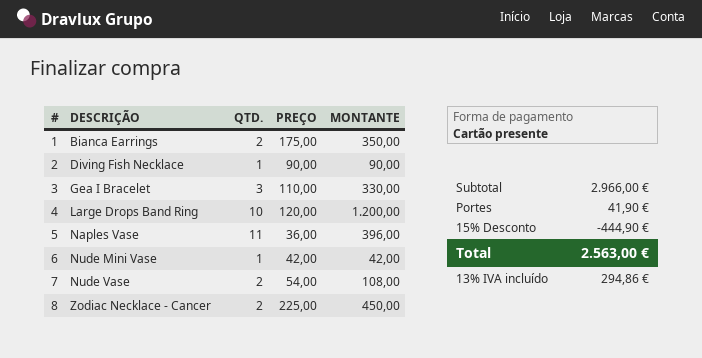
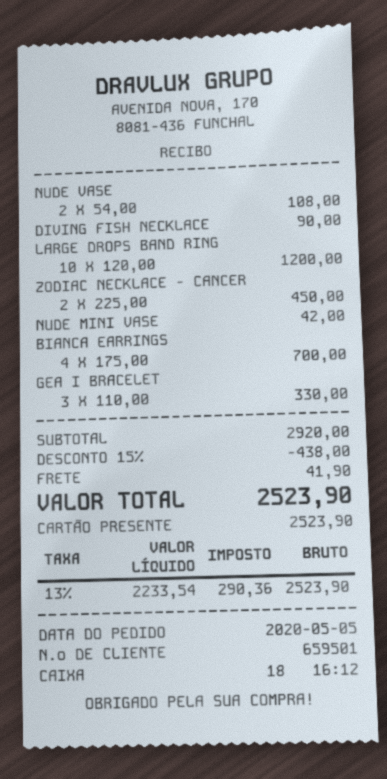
Bianca Earrings: 2 x 175.00 = 350.00 -> 4 x 175.00 = 700.00
Naples Vase: 11 x 36.00 = 396.00 -> none
subtotal: 2966.00 -> 2920.00
discount: 15% = 444.90 -> 15% = 438.00
tax: 13% = 294.86 -> 13% = 290.36
total: 2563.00 -> 2523.90

